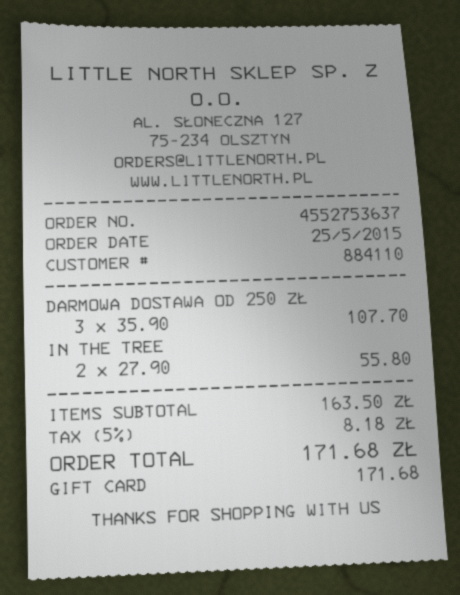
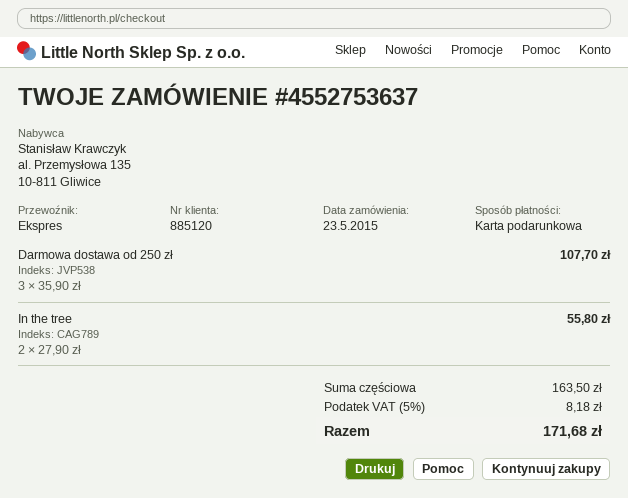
order date: 2015-05-25 -> 2015-05-23
customer number: 884110 -> 885120

